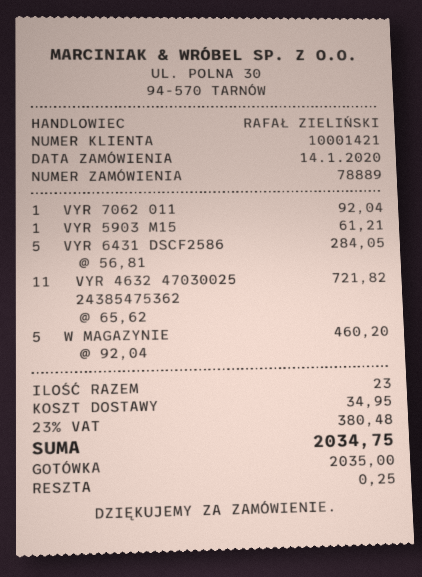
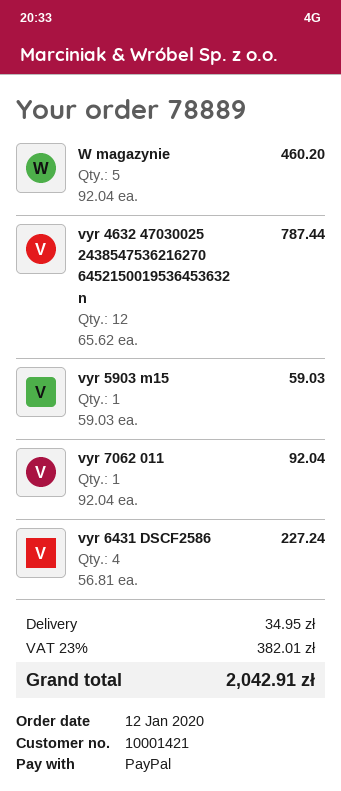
order date: 2020-01-14 -> 2020-01-12
payment method: cash -> PayPal
VYR 5903 M15: 1 x 61.21 = 61.21 -> 1 x 59.03 = 59.03
VYR 6431 DSCF2586: 5 x 56.81 = 284.05 -> 4 x 56.81 = 227.24
VYR 4632 47030025 24385475362: 11 x 65.62 = 721.82 -> 12 x 65.62 = 787.44
tax: 23% = 380.48 -> 23% = 382.01
total: 2034.75 -> 2042.91

